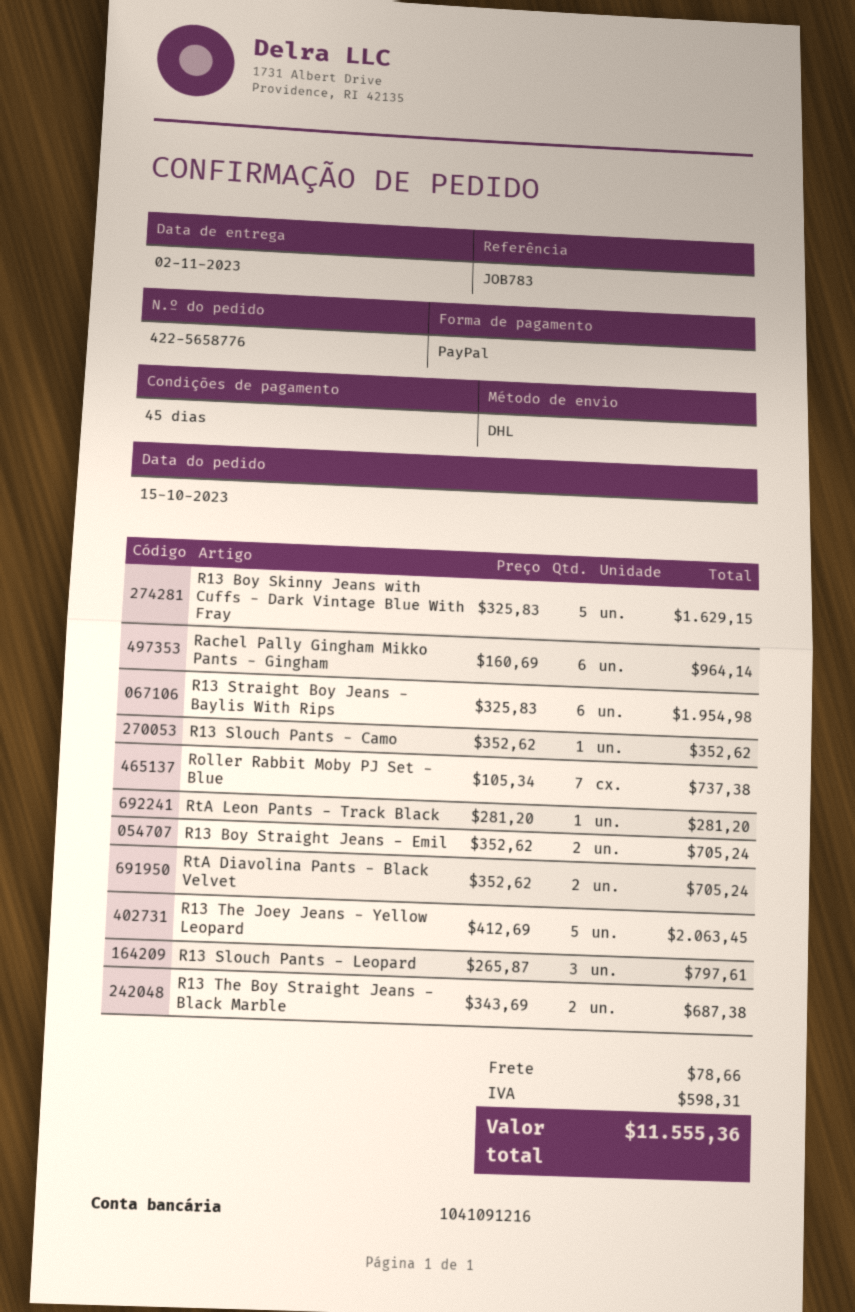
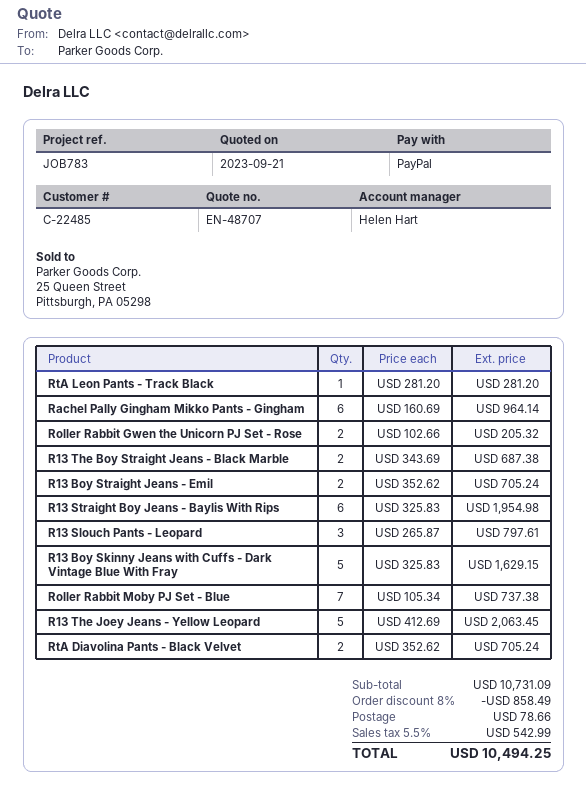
R13 Slouch Pants - Camo: 1 x 352.62 = 352.62 -> none
Roller Rabbit Gwen the Unicorn PJ Set - Rose: none -> 2 x 102.66 = 205.32
discount: none -> 8% = 858.49
tax: 598.31 -> 542.99
total: 11555.36 -> 10494.25

